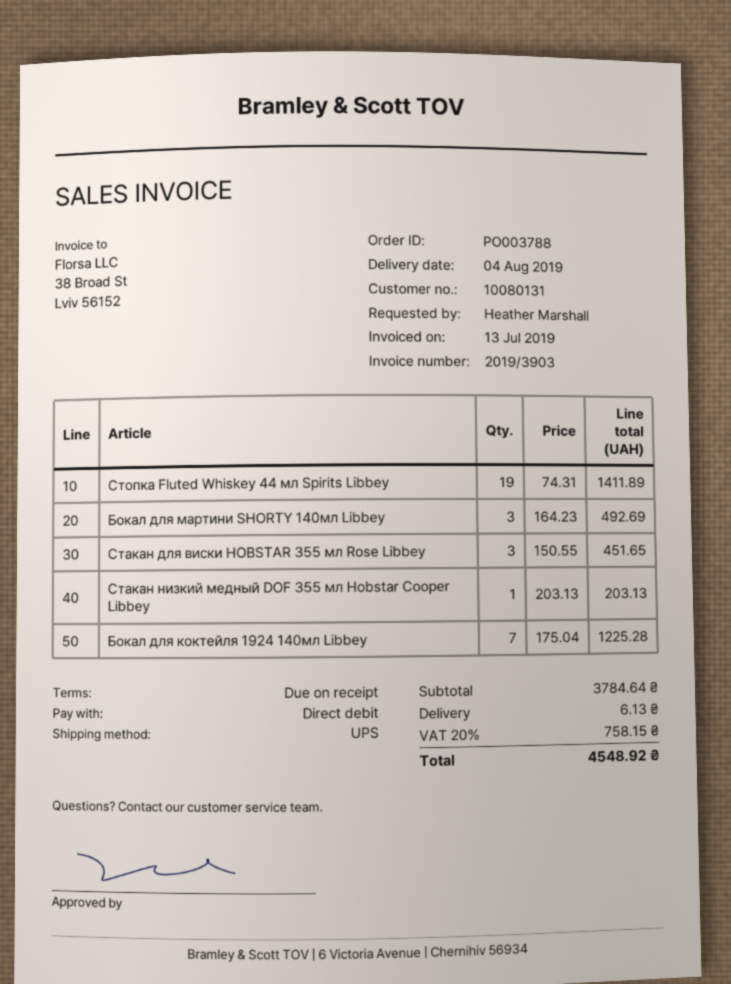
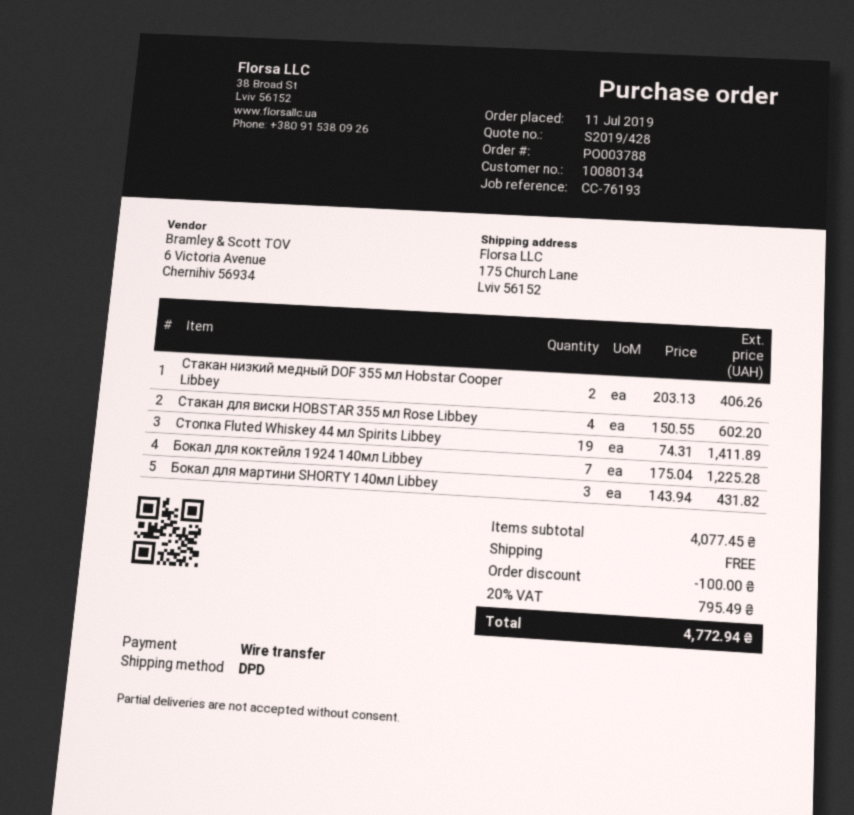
customer number: 10080131 -> 10080134
payment method: direct debit -> bank transfer
shipping method: UPS -> DPD
Бокал для мартини SHORTY 140мл Libbey: 3 x 164.23 = 492.69 -> 3 x 143.94 = 431.82
Стакан для виски HOBSTAR 355 мл Rose Libbey: 3 x 150.55 = 451.65 -> 4 x 150.55 = 602.20
Стакан низкий медный DOF 355 мл Hobstar Cooper Libbey: 1 x 203.13 = 203.13 -> 2 x 203.13 = 406.26
subtotal: 3784.64 -> 4077.45
discount: none -> 100.00
shipping: 6.13 -> 0.00
tax: 20% = 758.15 -> 20% = 795.49
total: 4548.92 -> 4772.94

